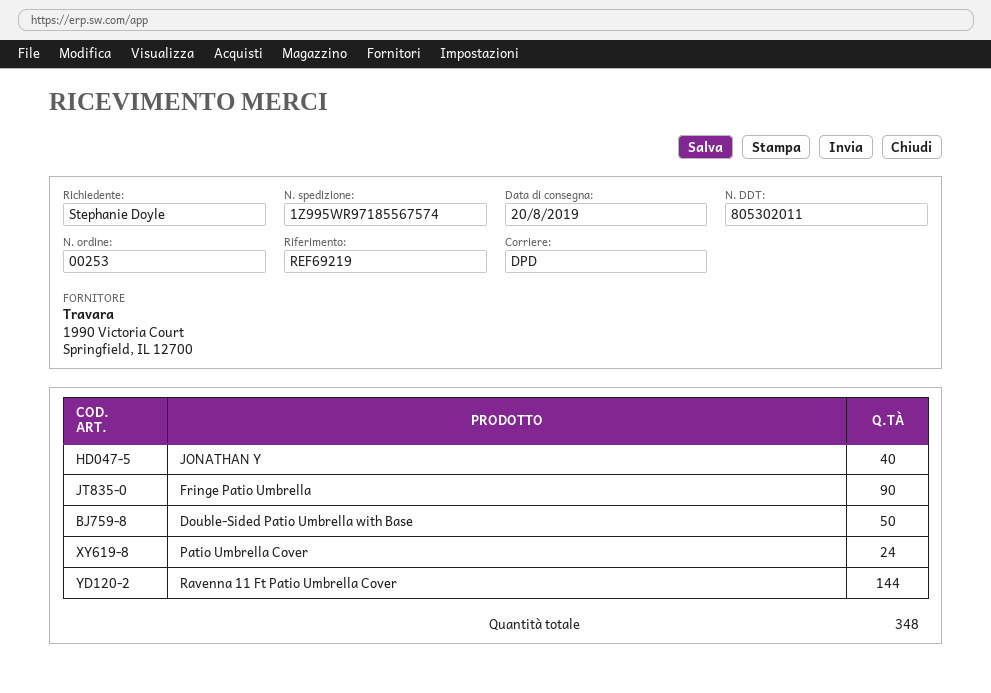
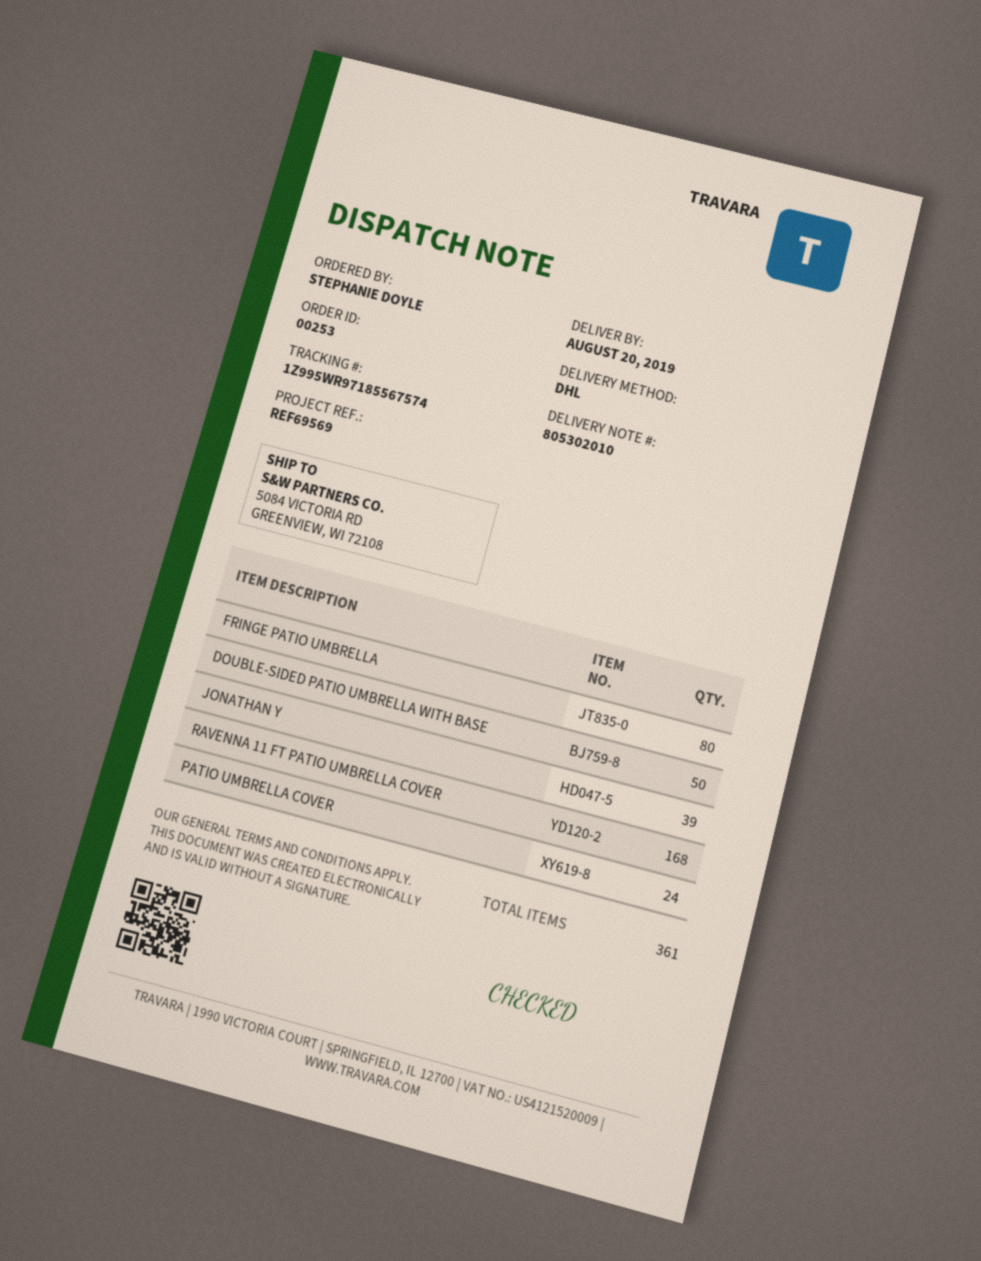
delivery note number: 805302011 -> 805302010
reference: REF69219 -> REF69569
shipping method: DPD -> DHL
JONATHAN Y: 40 -> 39
Fringe Patio Umbrella: 90 -> 80
Ravenna 11 Ft Patio Umbrella Cover: 144 -> 168
total quantity: 348 -> 361

